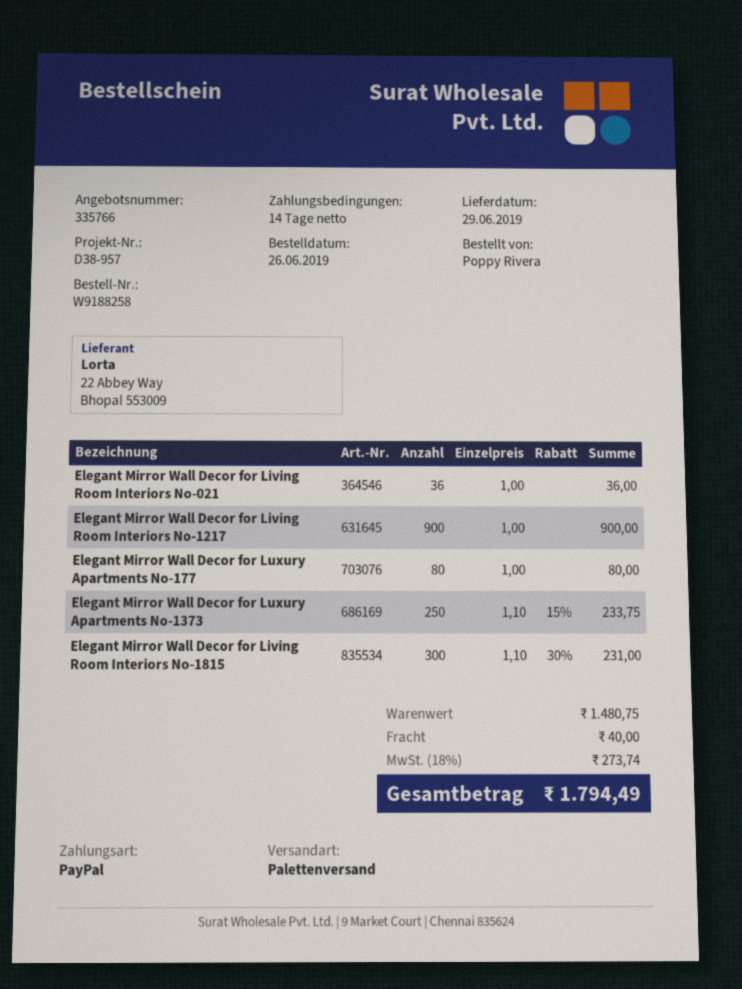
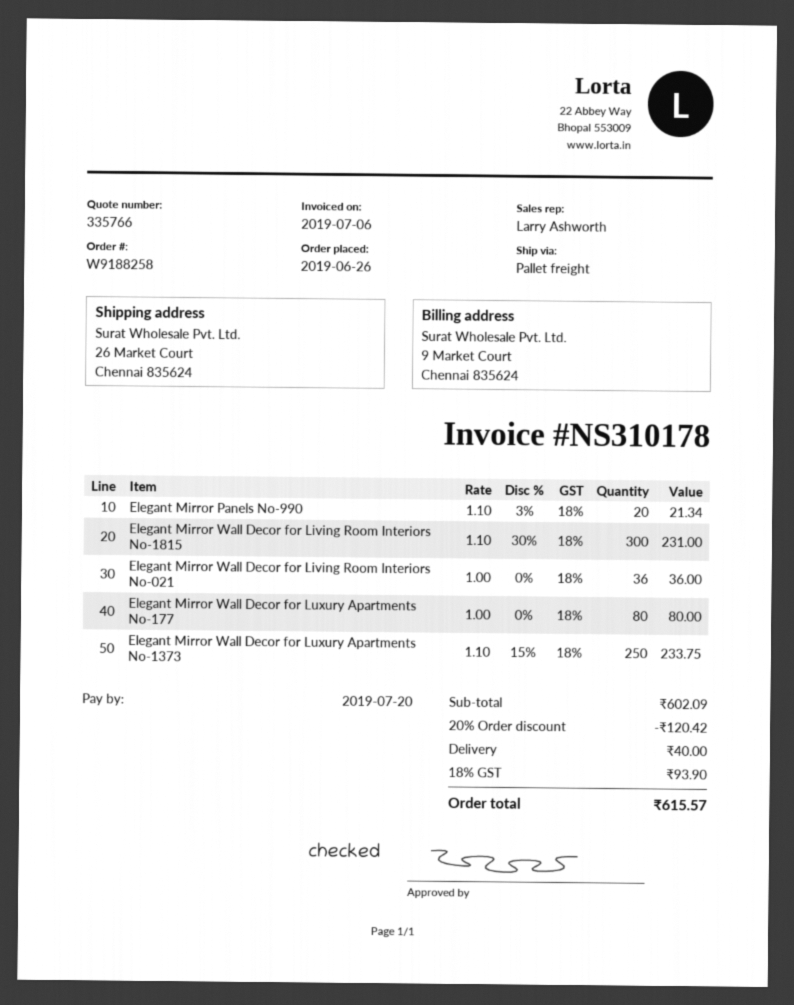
Elegant Mirror Wall Decor for Living Room Interiors No-1217: 900 x 1.00 = 900.00 -> none
Elegant Mirror Panels No-990: none -> 20 x 1.10 - 3% = 21.34
subtotal: 1480.75 -> 602.09
discount: none -> 20% = 120.42
tax: 18% = 273.74 -> 18% = 93.90
total: 1794.49 -> 615.57

